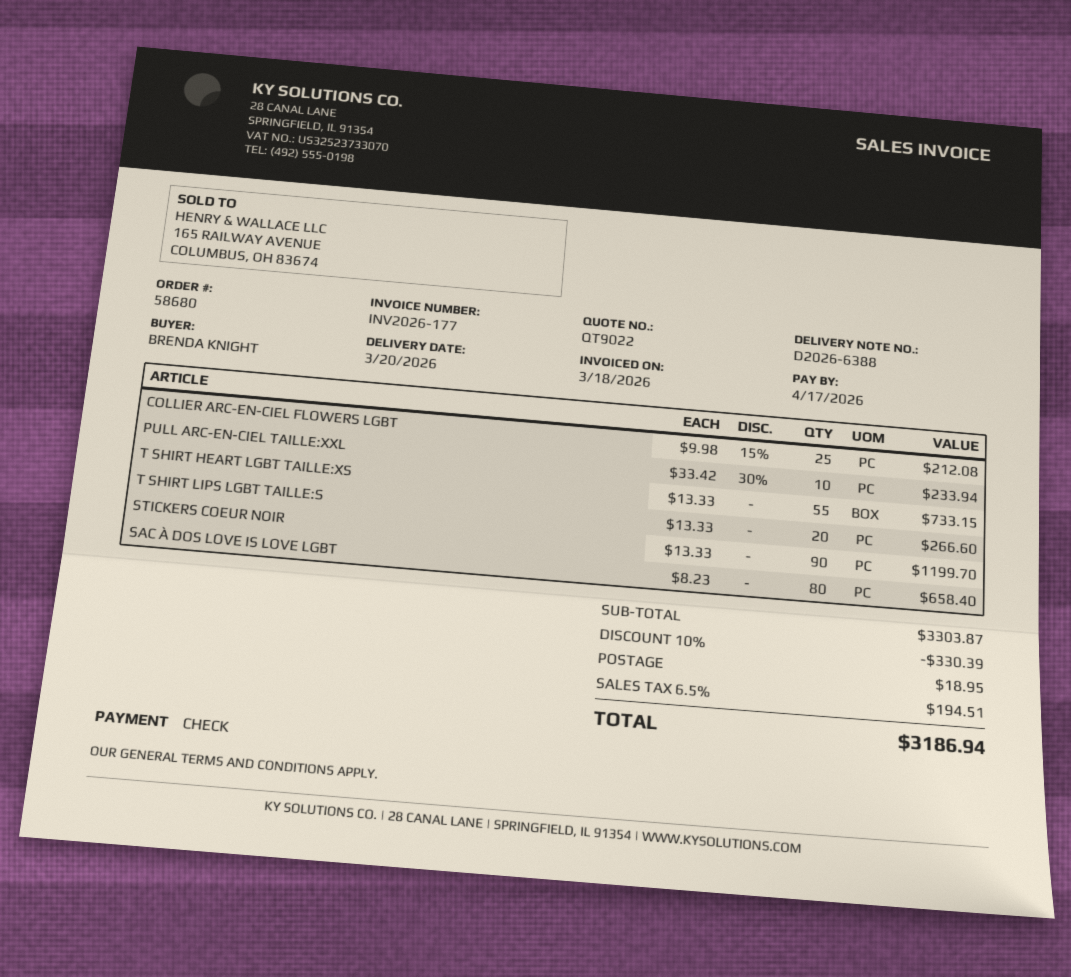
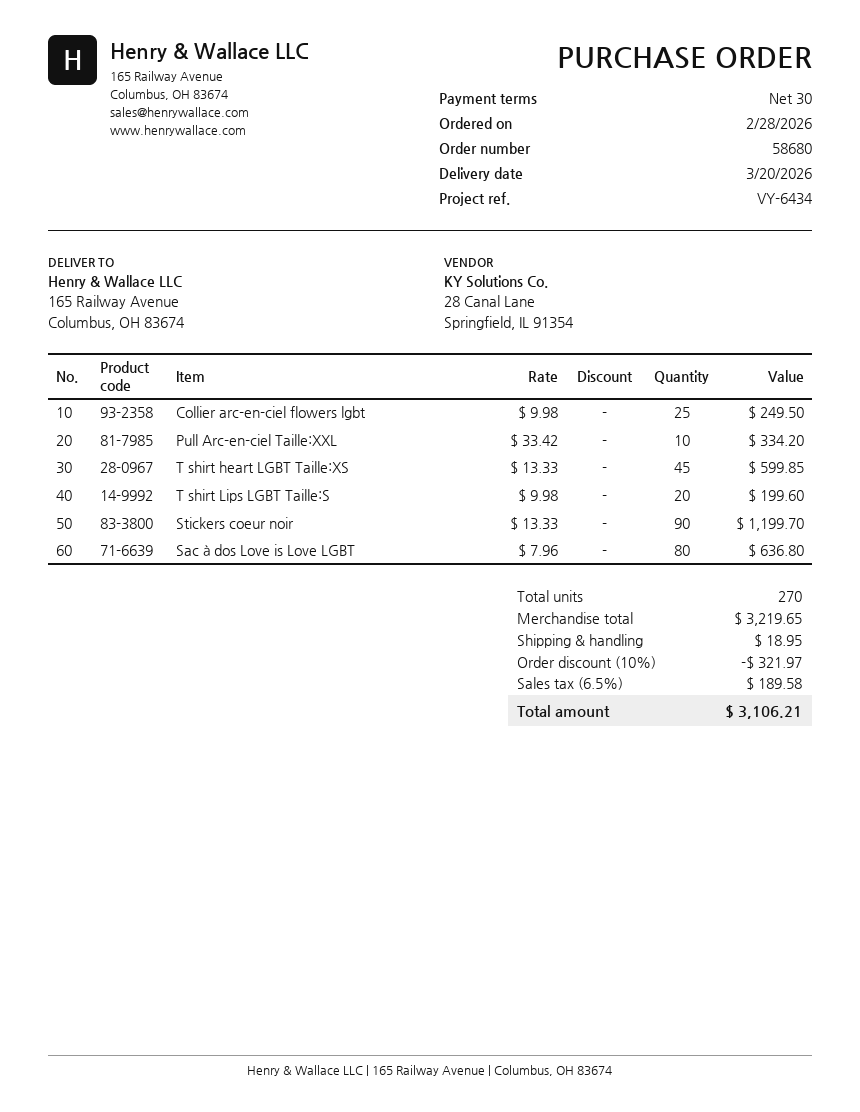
COLLIER ARC-EN-CIEL FLOWERS LGBT: 25 x 9.98 - 15% = 212.08 -> 25 x 9.98 = 249.50
PULL ARC-EN-CIEL TAILLE:XXL: 10 x 33.42 - 30% = 233.94 -> 10 x 33.42 = 334.20
T SHIRT HEART LGBT TAILLE:XS: 55 x 13.33 = 733.15 -> 45 x 13.33 = 599.85
T SHIRT LIPS LGBT TAILLE:S: 20 x 13.33 = 266.60 -> 20 x 9.98 = 199.60
SAC À DOS LOVE IS LOVE LGBT: 80 x 8.23 = 658.40 -> 80 x 7.96 = 636.80
subtotal: 3303.87 -> 3219.65
discount: 10% = 330.39 -> 10% = 321.97
tax: 6.5% = 194.51 -> 6.5% = 189.58
total: 3186.94 -> 3106.21

